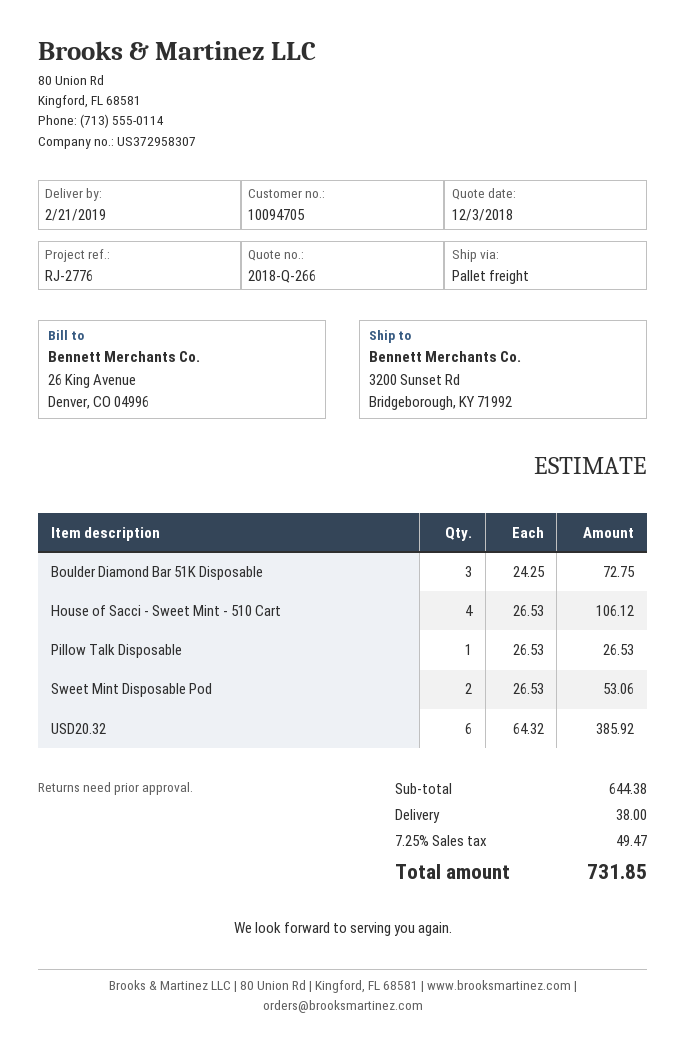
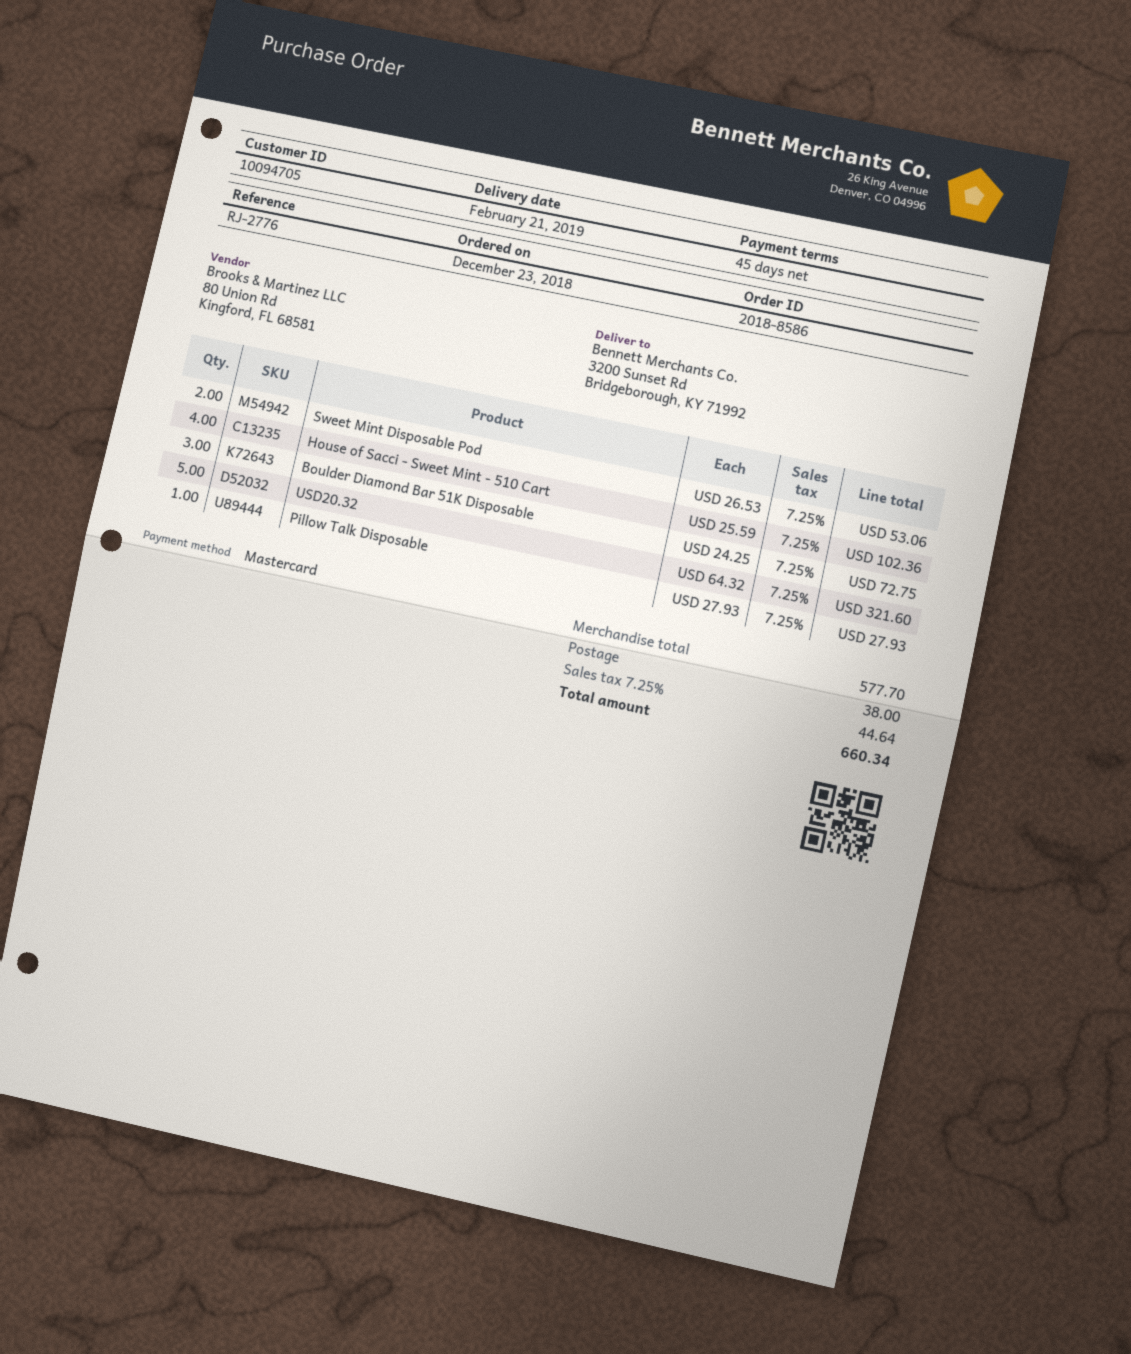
House of Sacci - Sweet Mint - 510 Cart: 4 x 26.53 = 106.12 -> 4 x 25.59 = 102.36
Pillow Talk Disposable: 1 x 26.53 = 26.53 -> 1 x 27.93 = 27.93
USD20.32: 6 x 64.32 = 385.92 -> 5 x 64.32 = 321.60
subtotal: 644.38 -> 577.70
tax: 7.25% = 49.47 -> 7.25% = 44.64
total: 731.85 -> 660.34

